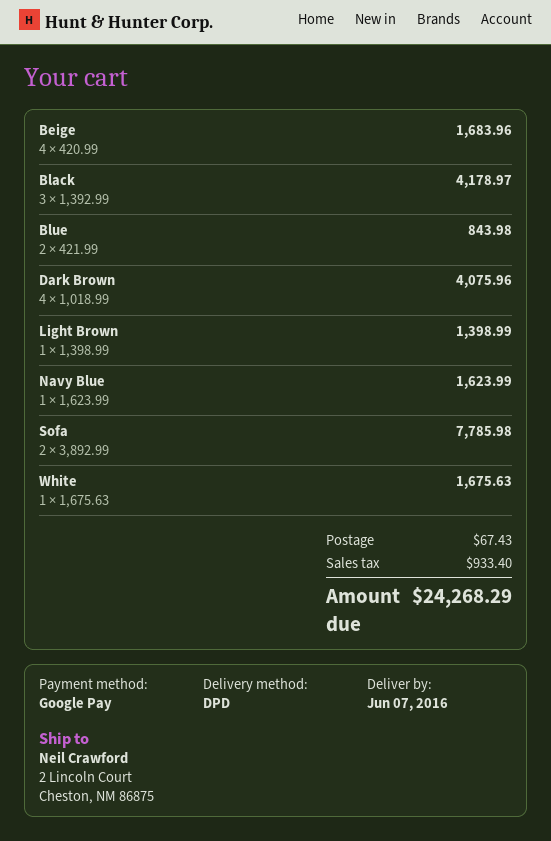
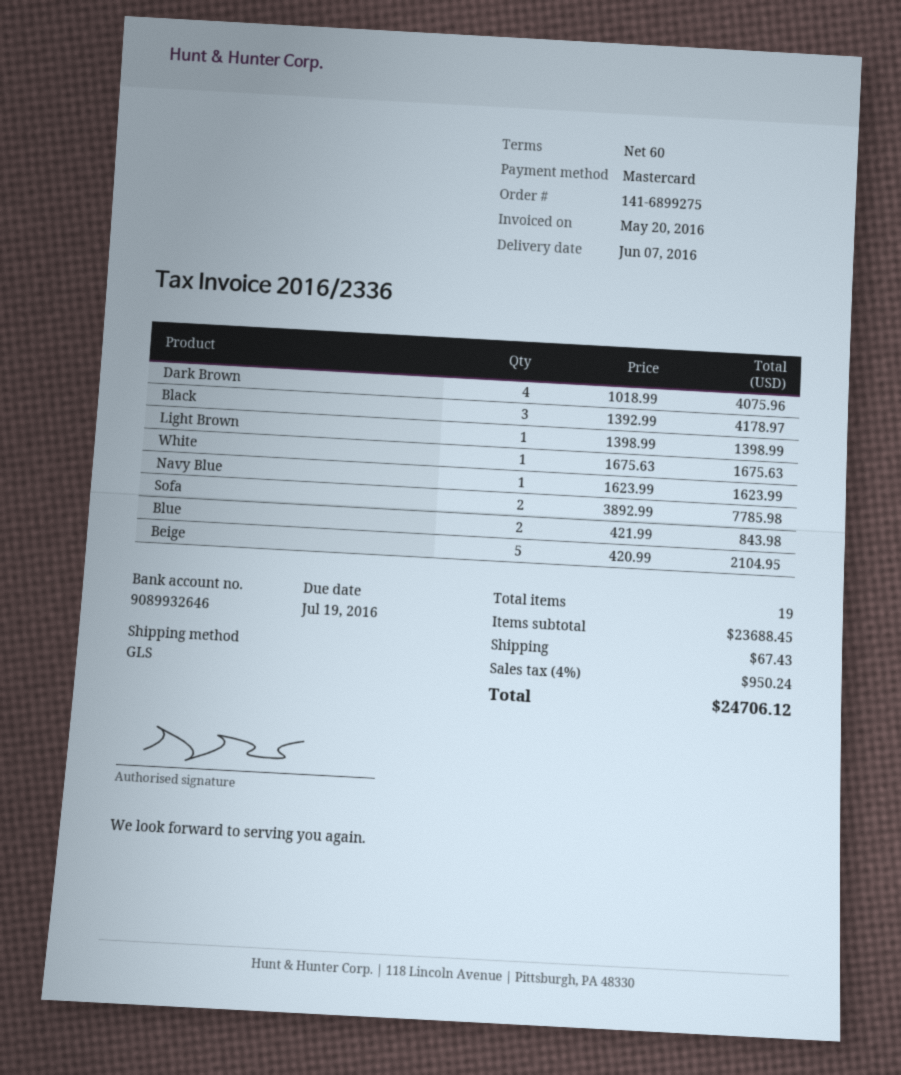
payment method: Google Pay -> Mastercard
shipping method: DPD -> GLS
Beige: 4 x 420.99 = 1683.96 -> 5 x 420.99 = 2104.95
tax: 933.40 -> 950.24
total: 24268.29 -> 24706.12

